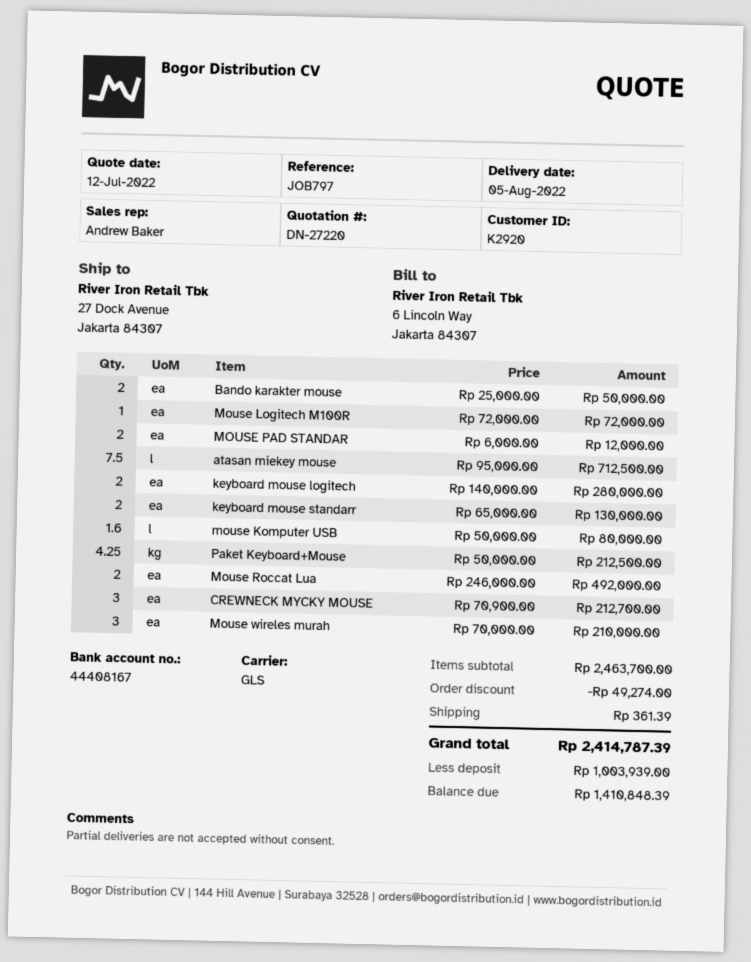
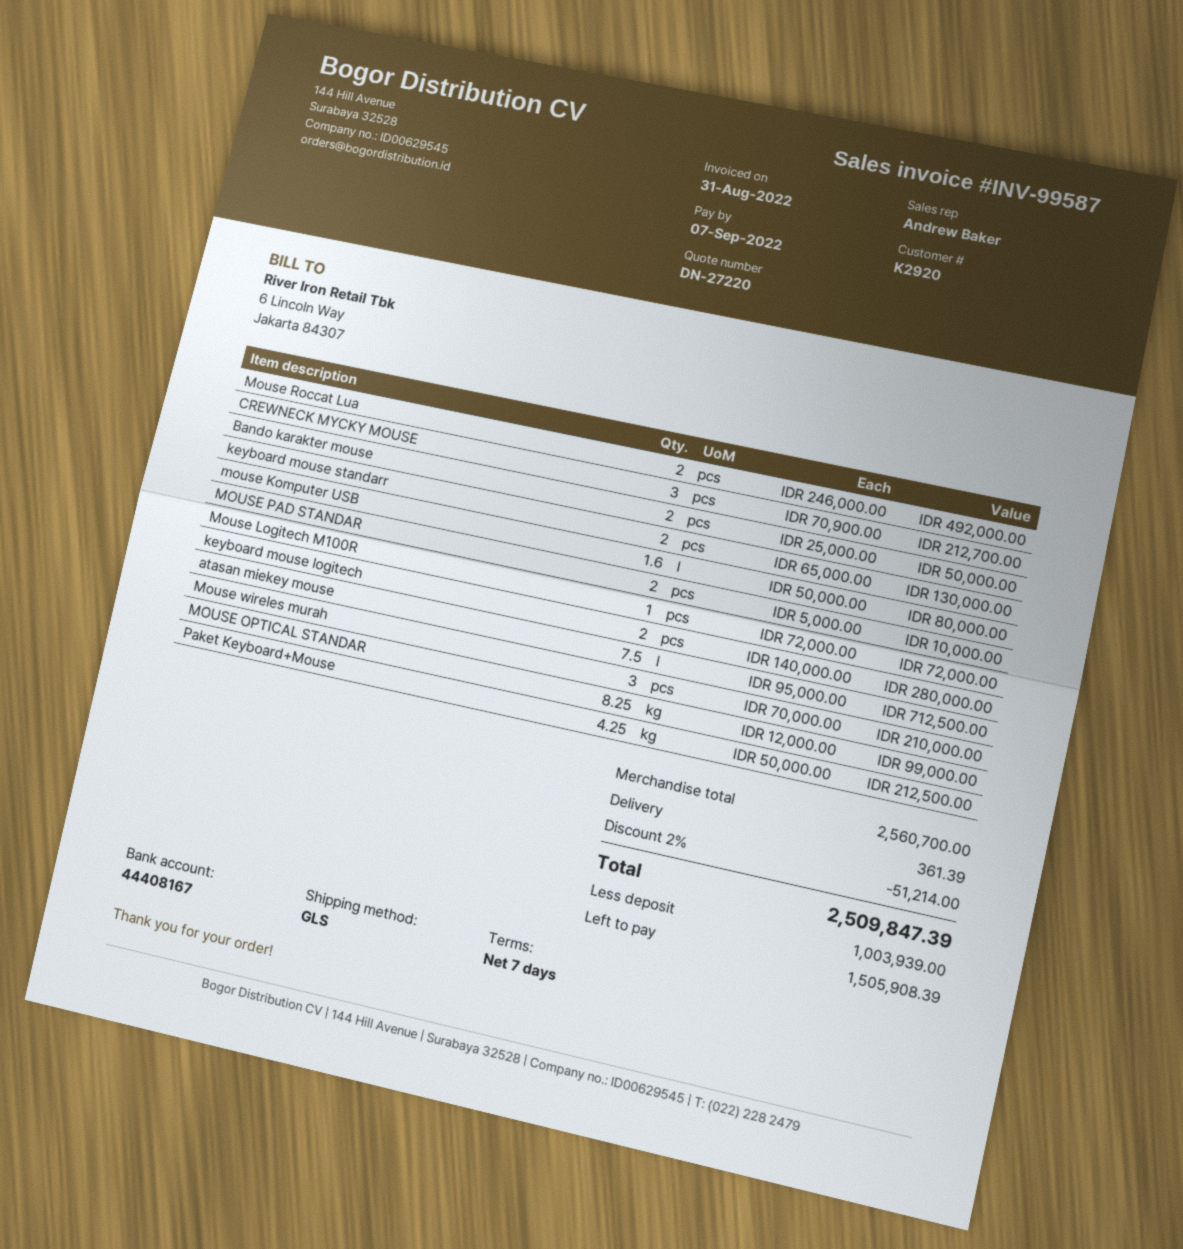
MOUSE PAD STANDAR: 2 x 6000.00 = 12000.00 -> 2 x 5000.00 = 10000.00
MOUSE OPTICAL STANDAR: none -> 8.25 x 12000.00 = 99000.00
subtotal: 2463700.00 -> 2560700.00
discount: 49274.00 -> 51214.00
total: 2414787.39 -> 2509847.39
balance: 1410848.39 -> 1505908.39

